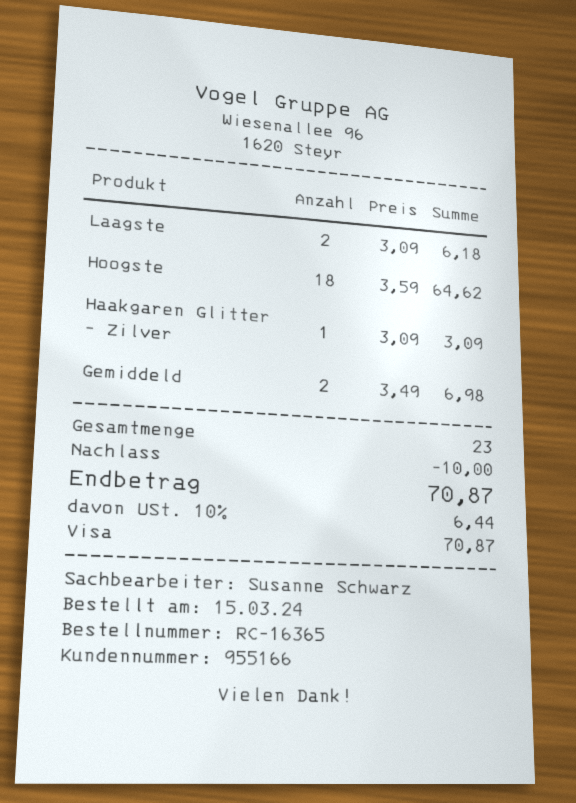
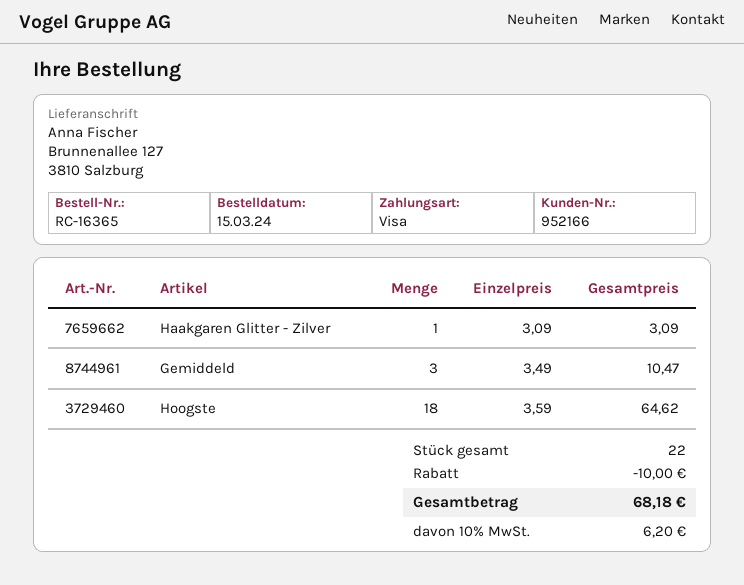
customer number: 955166 -> 952166
Laagste: 2 x 3.09 = 6.18 -> none
Gemiddeld: 2 x 3.49 = 6.98 -> 3 x 3.49 = 10.47
total quantity: 23 -> 22
tax: 10% = 6.44 -> 10% = 6.20
total: 70.87 -> 68.18

